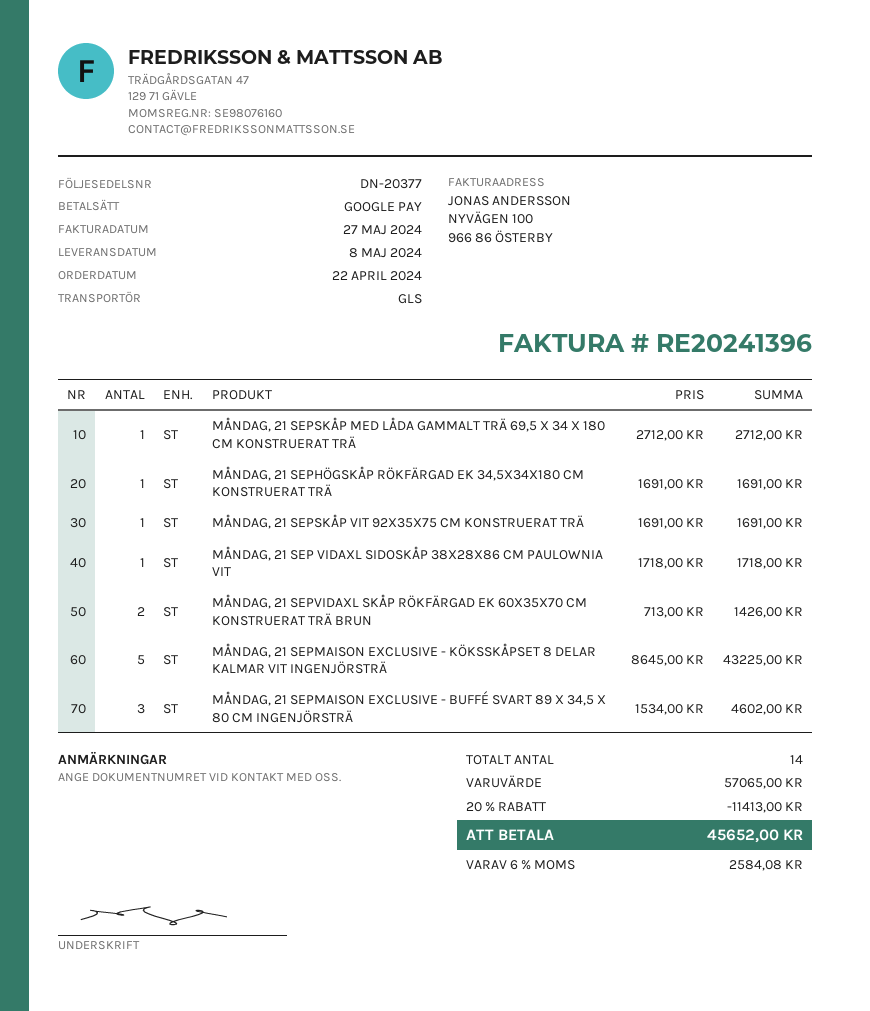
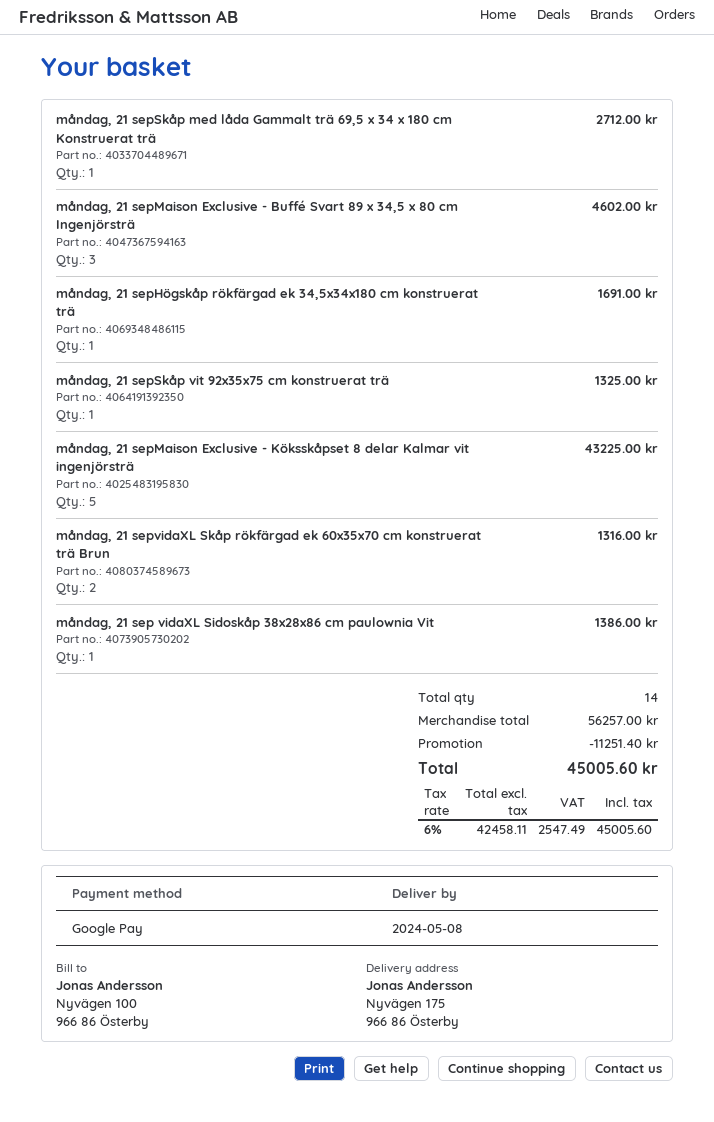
MÅNDAG, 21 SEPSKÅP VIT 92X35X75 CM KONSTRUERAT TRÄ: 1 for 1691.00 -> 1 for 1325.00
MÅNDAG, 21 SEP VIDAXL SIDOSKÅP 38X28X86 CM PAULOWNIA VIT: 1 for 1718.00 -> 1 for 1386.00
MÅNDAG, 21 SEPVIDAXL SKÅP RÖKFÄRGAD EK 60X35X70 CM KONSTRUERAT TRÄ BRUN: 2 for 1426.00 -> 2 for 1316.00
subtotal: 57065.00 -> 56257.00
discount: 11413.00 -> 11251.40
tax: 6% = 2584.08 -> 6% = 2547.49
total: 45652.00 -> 45005.60

